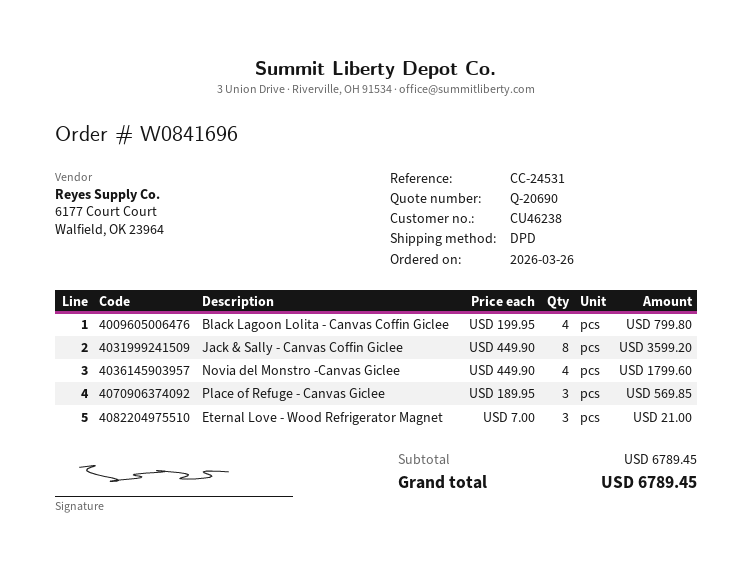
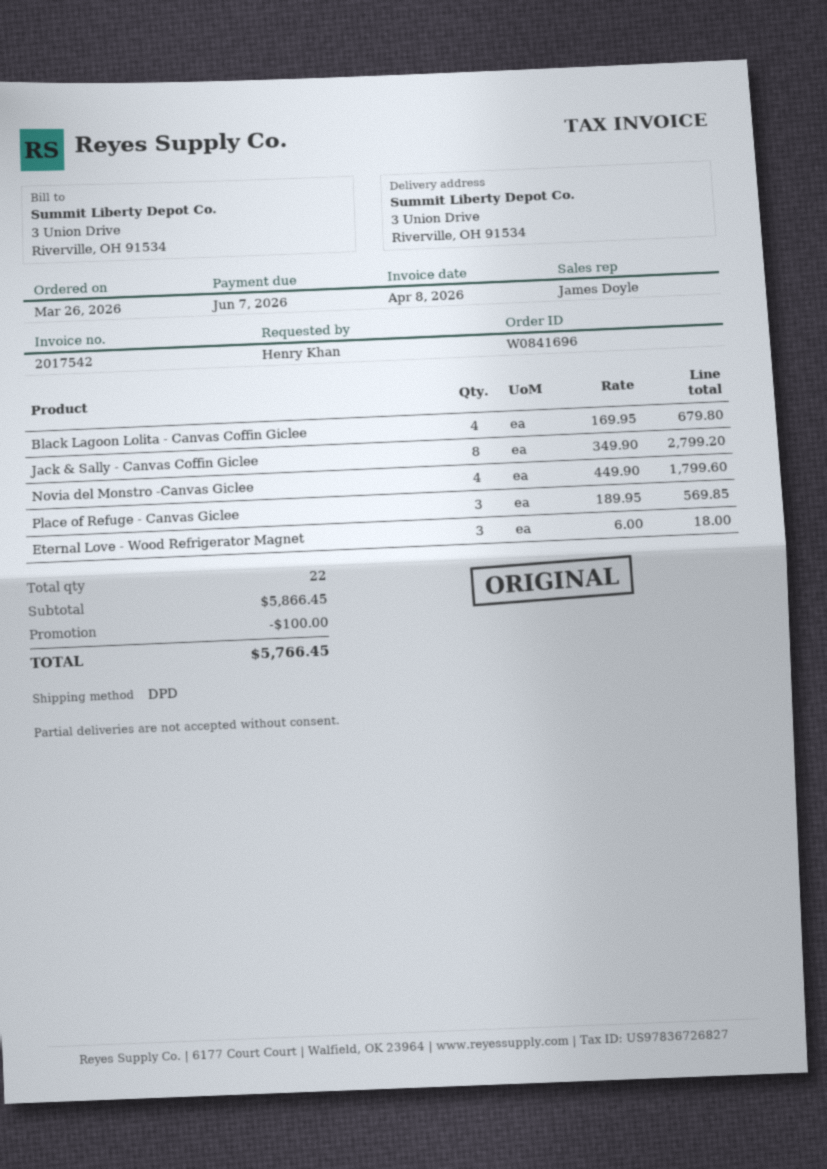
Black Lagoon Lolita - Canvas Coffin Giclee: 4 x 199.95 = 799.80 -> 4 x 169.95 = 679.80
Jack & Sally - Canvas Coffin Giclee: 8 x 449.90 = 3599.20 -> 8 x 349.90 = 2799.20
Eternal Love - Wood Refrigerator Magnet: 3 x 7.00 = 21.00 -> 3 x 6.00 = 18.00
subtotal: 6789.45 -> 5866.45
discount: none -> 100.00
total: 6789.45 -> 5766.45

